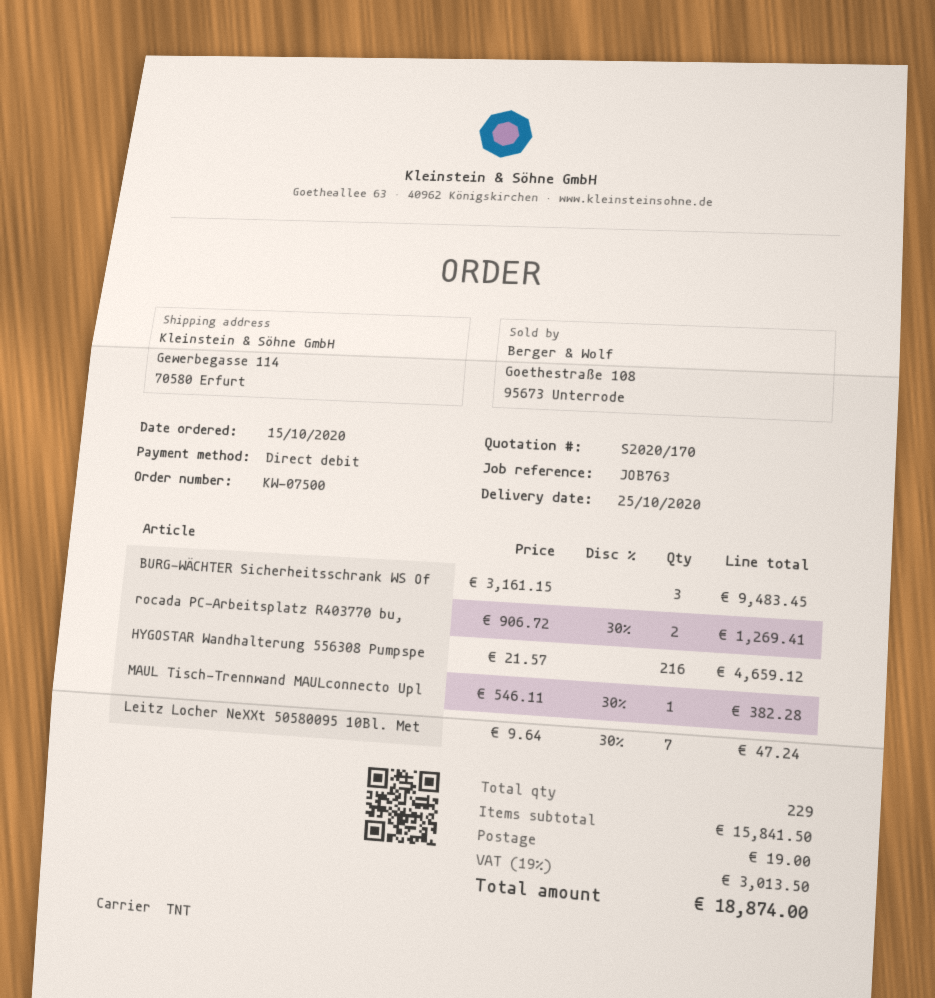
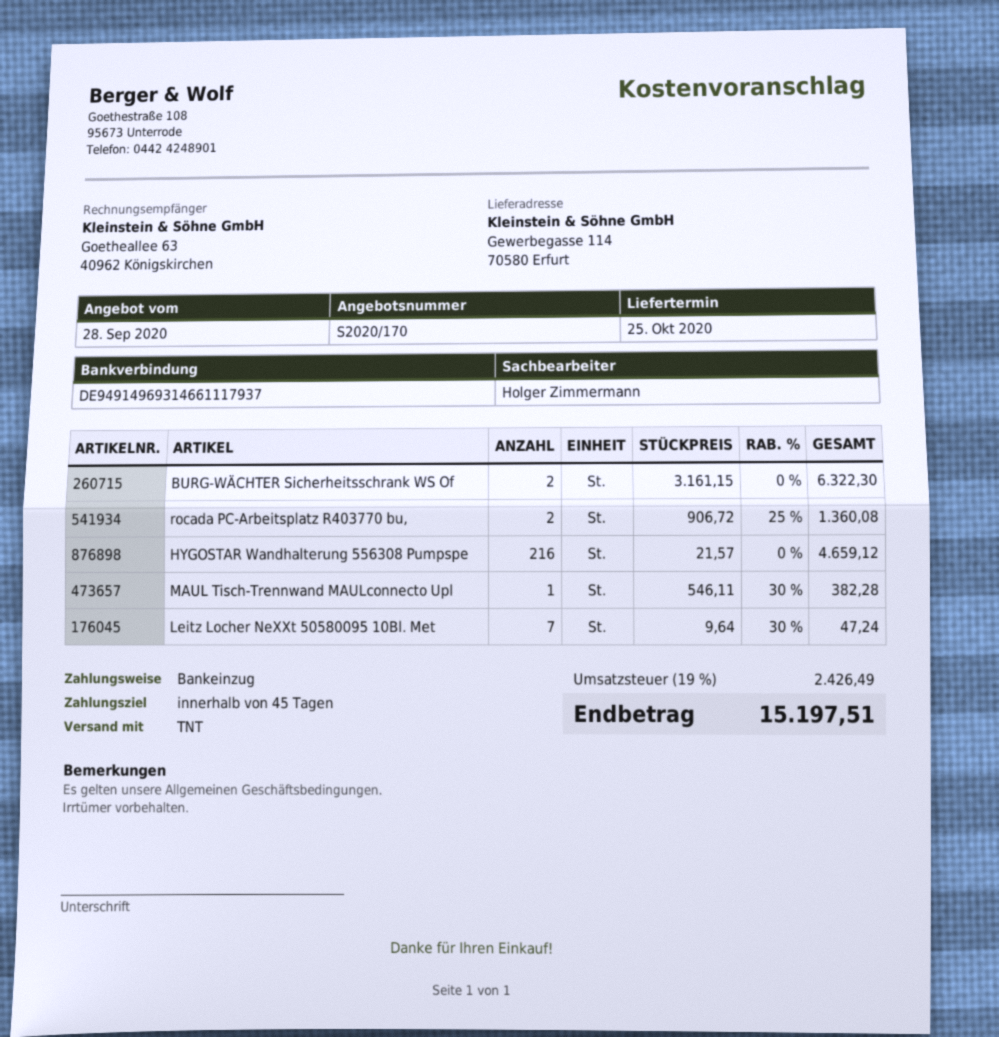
BURG-WÄCHTER Sicherheitsschrank WS Of: 3 x 3161.15 = 9483.45 -> 2 x 3161.15 = 6322.30
rocada PC-Arbeitsplatz R403770 bu,: 2 x 906.72 - 30% = 1269.41 -> 2 x 906.72 - 25% = 1360.08
shipping: 19.00 -> none
tax: 19% = 3013.50 -> 19% = 2426.49
total: 18874.00 -> 15197.51

